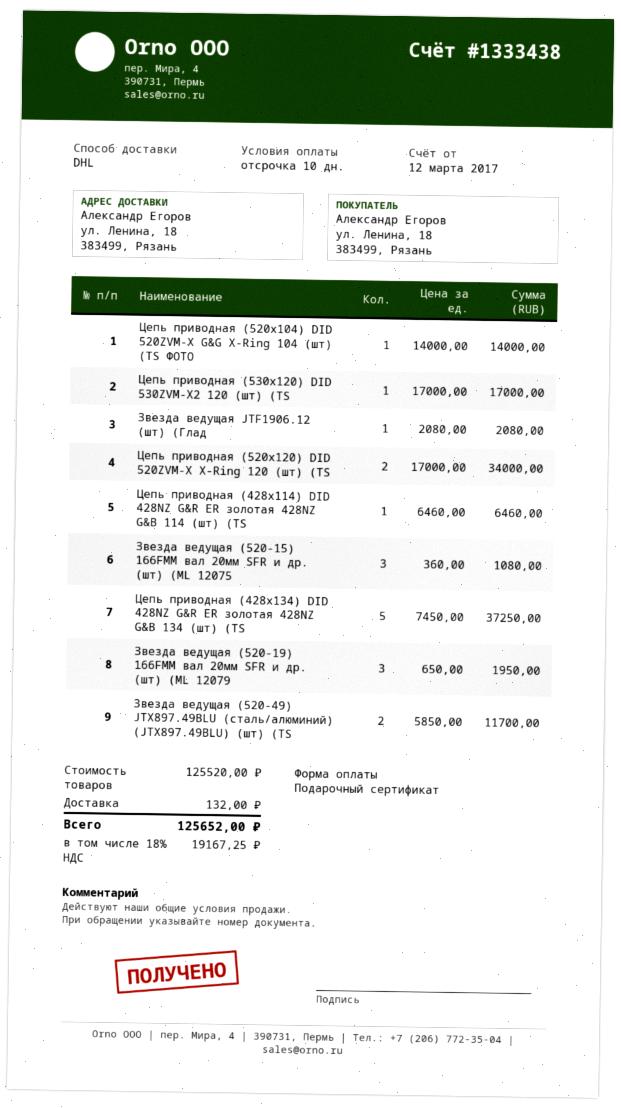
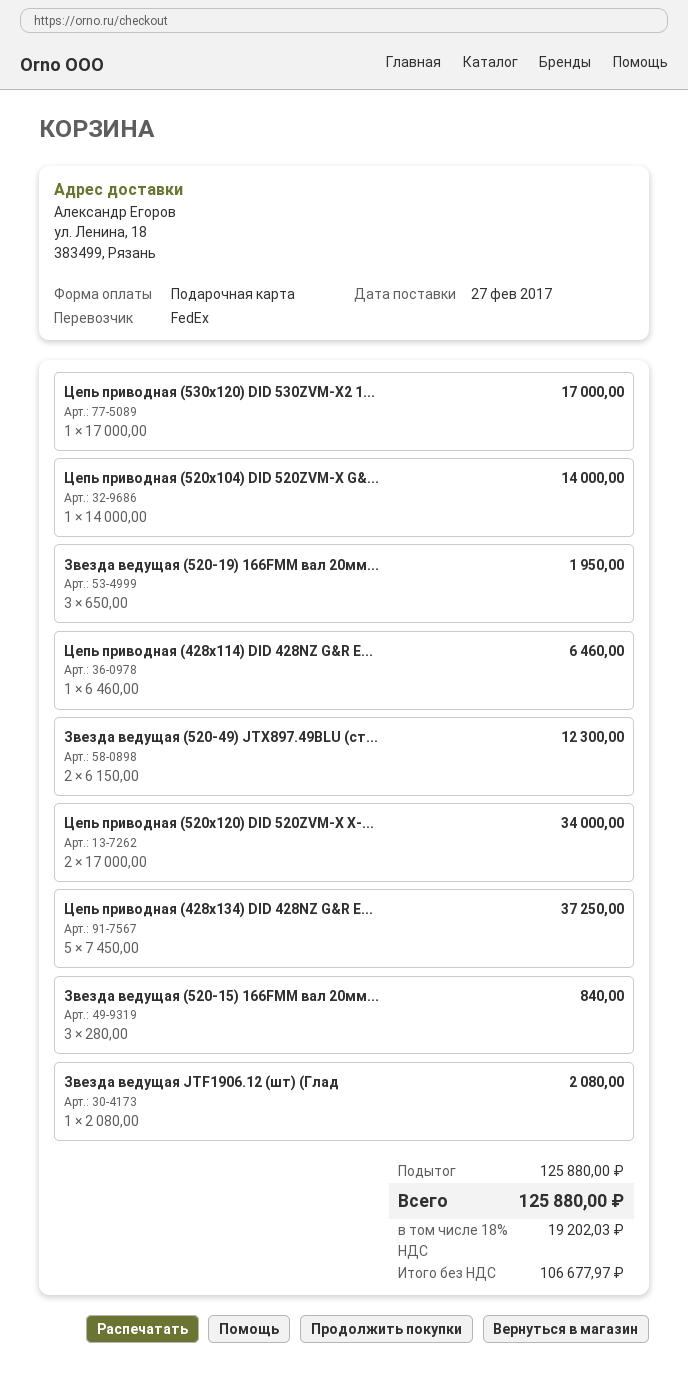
shipping method: DHL -> FedEx
Звезда ведущая (520-15) 166FMM вал 20мм SFR и др. (шт) (ML 12075: 3 x 360.00 = 1080.00 -> 3 x 280.00 = 840.00
Звезда ведущая (520-49) JTX897.49BLU (сталь/алюминий) (JTX897.49BLU) (шт) (TS: 2 x 5850.00 = 11700.00 -> 2 x 6150.00 = 12300.00
subtotal: 125520.00 -> 125880.00
shipping: 132.00 -> none
tax: 18% = 19167.25 -> 18% = 19202.03
total: 125652.00 -> 125880.00

